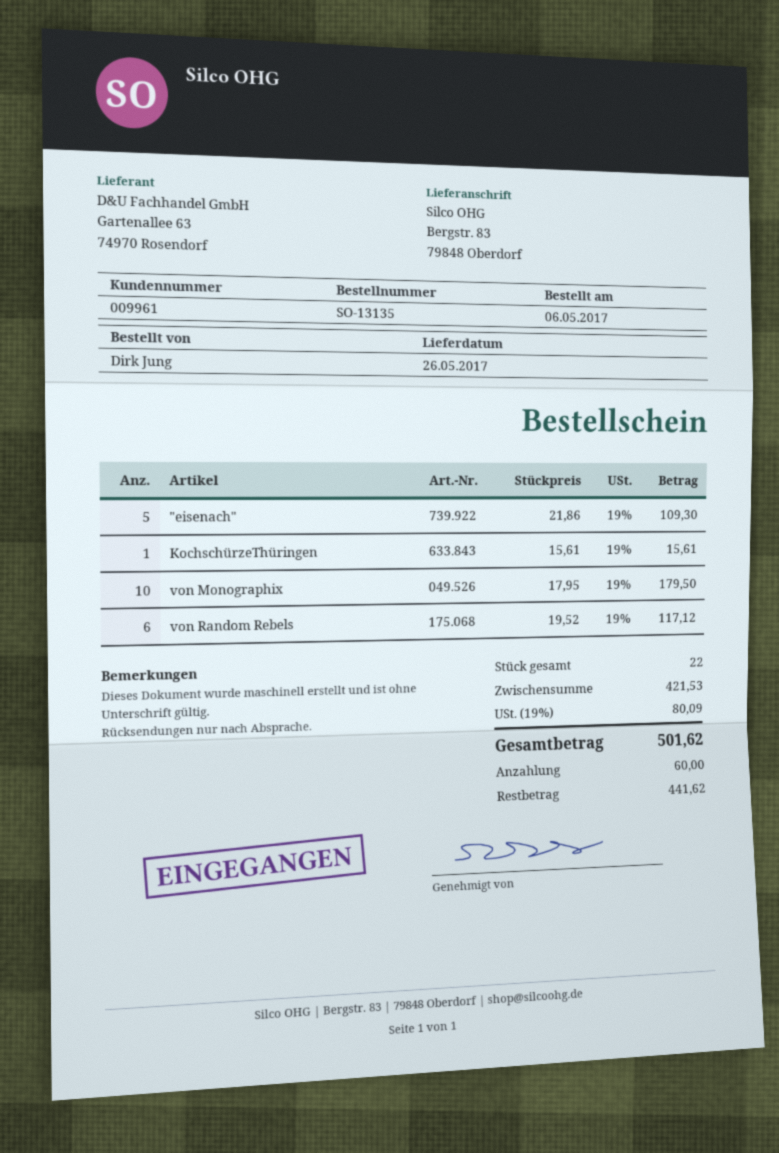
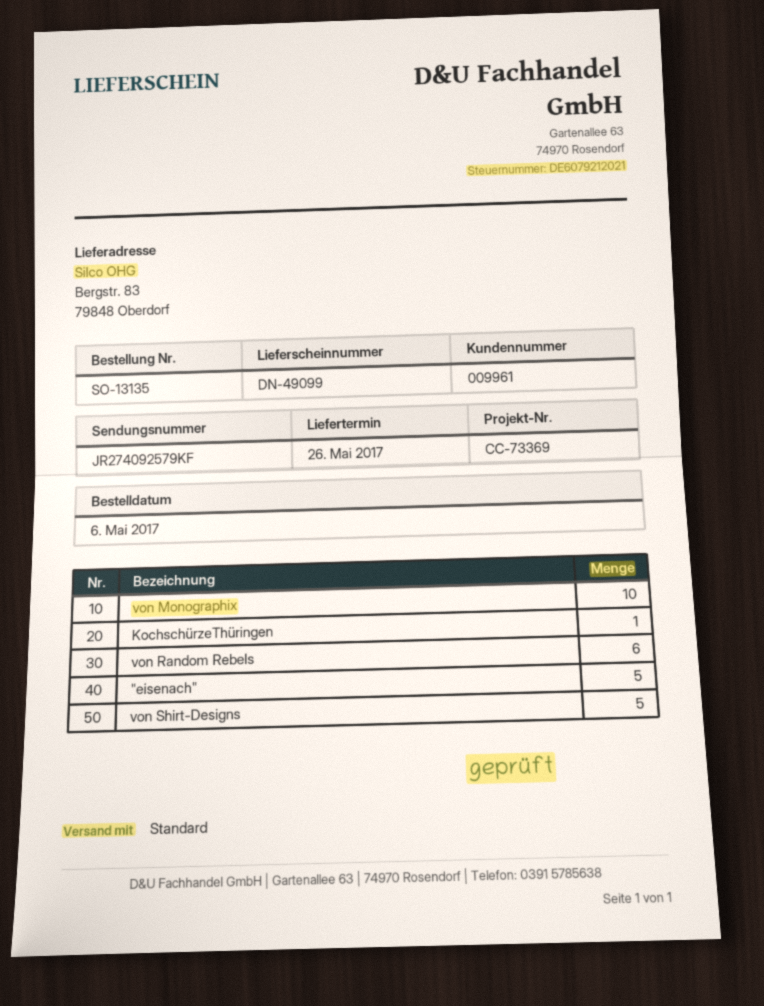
von Shirt-Designs: none -> 5

